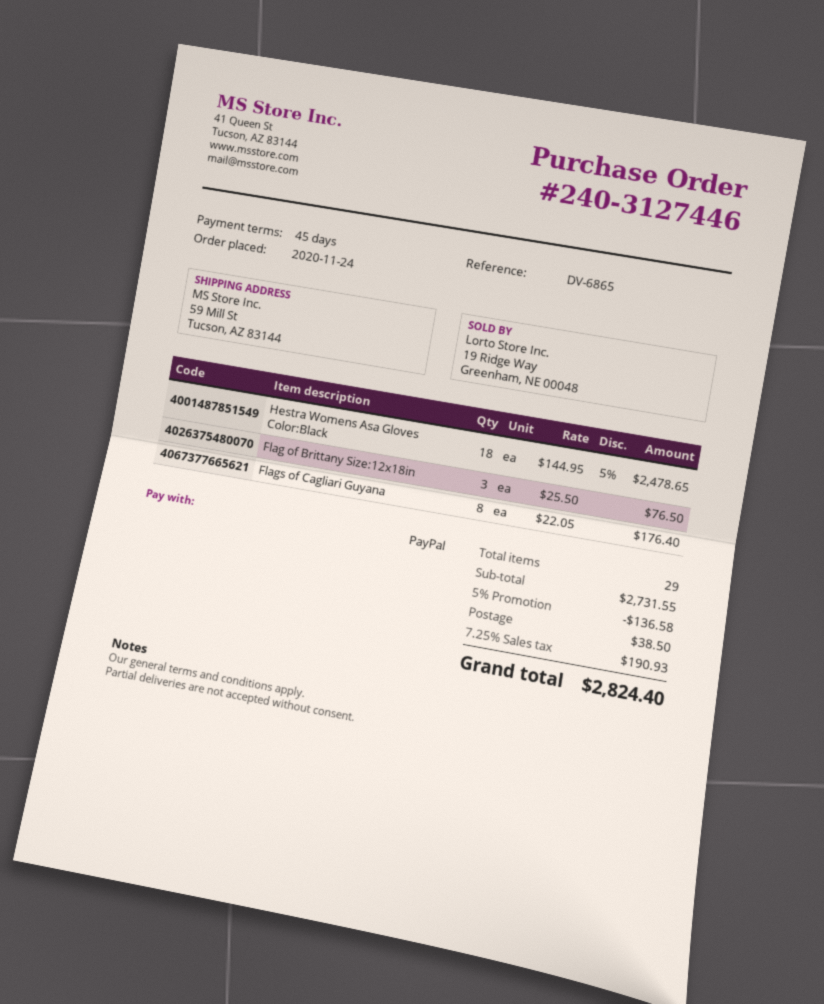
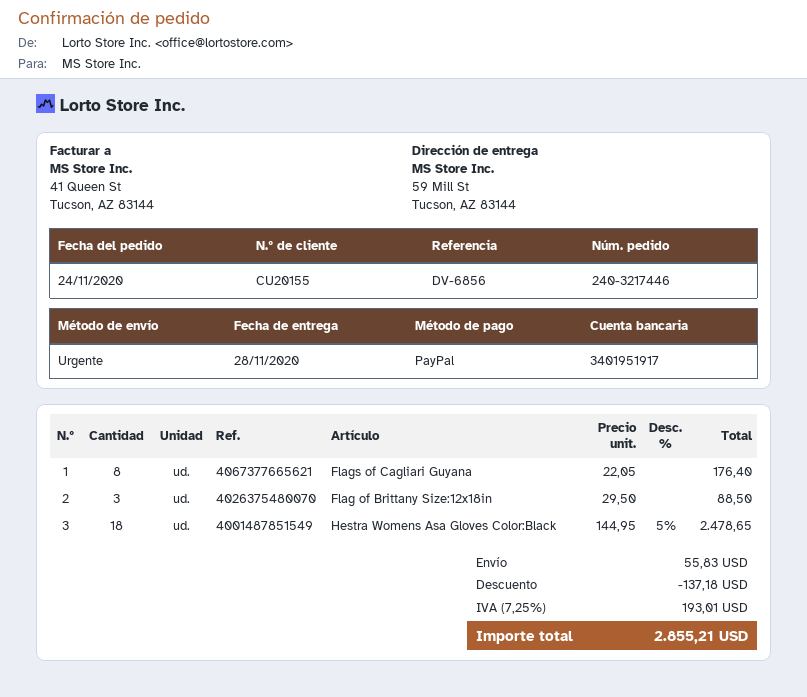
order number: 240-3127446 -> 240-3217446
reference: DV-6865 -> DV-6856
Flag of Brittany Size:12x18in: 3 x 25.50 = 76.50 -> 3 x 29.50 = 88.50
discount: 136.58 -> 137.18
shipping: 38.50 -> 55.83
tax: 7.25% = 190.93 -> 7.25% = 193.01
total: 2824.40 -> 2855.21

